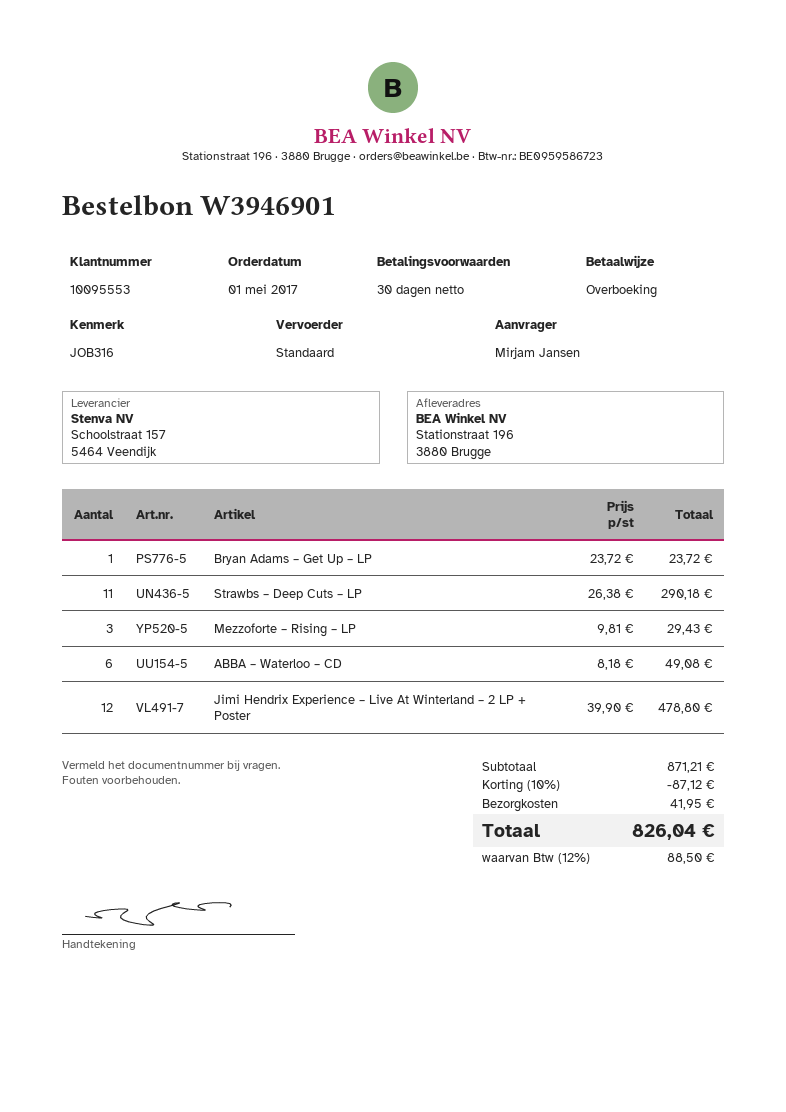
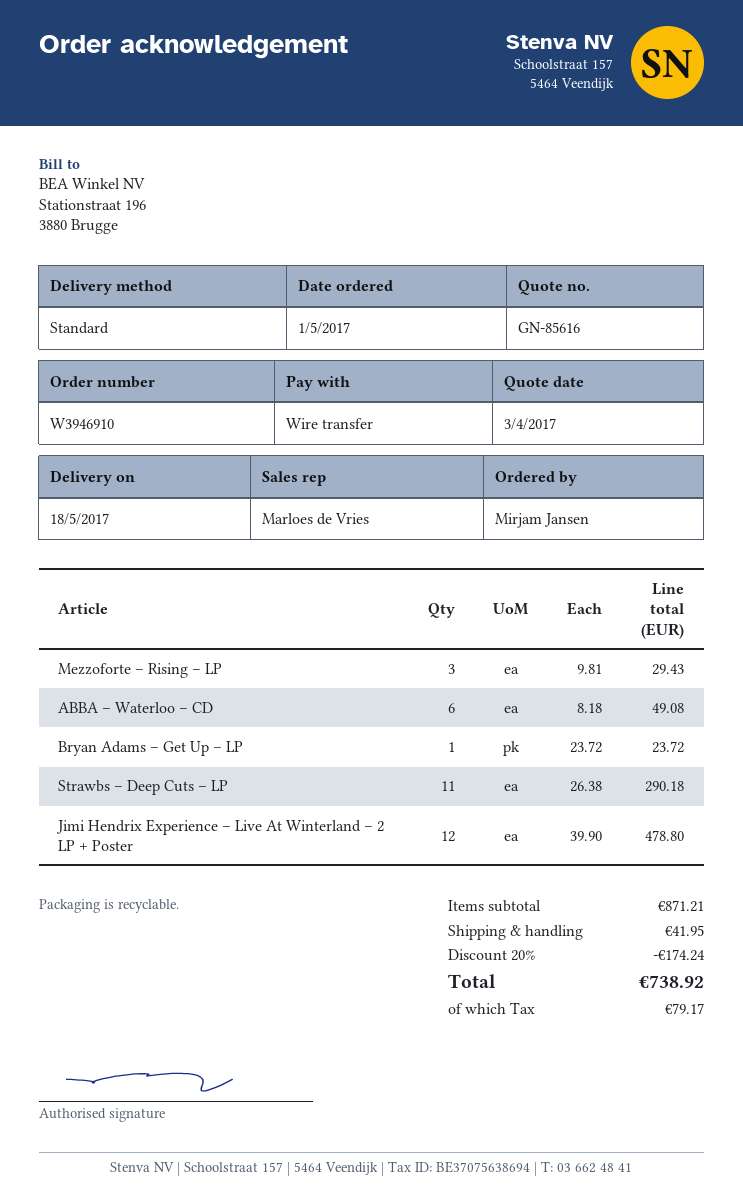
order number: W3946901 -> W3946910
discount: 10% = 87.12 -> 20% = 174.24
tax: 88.50 -> 79.17
total: 826.04 -> 738.92

